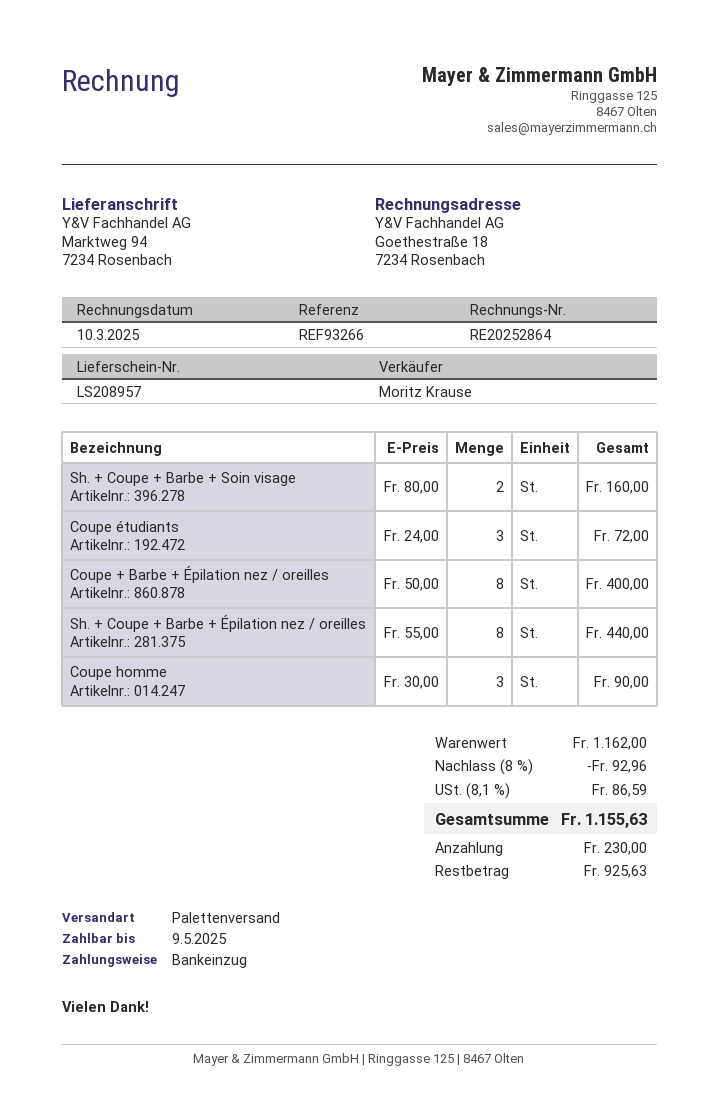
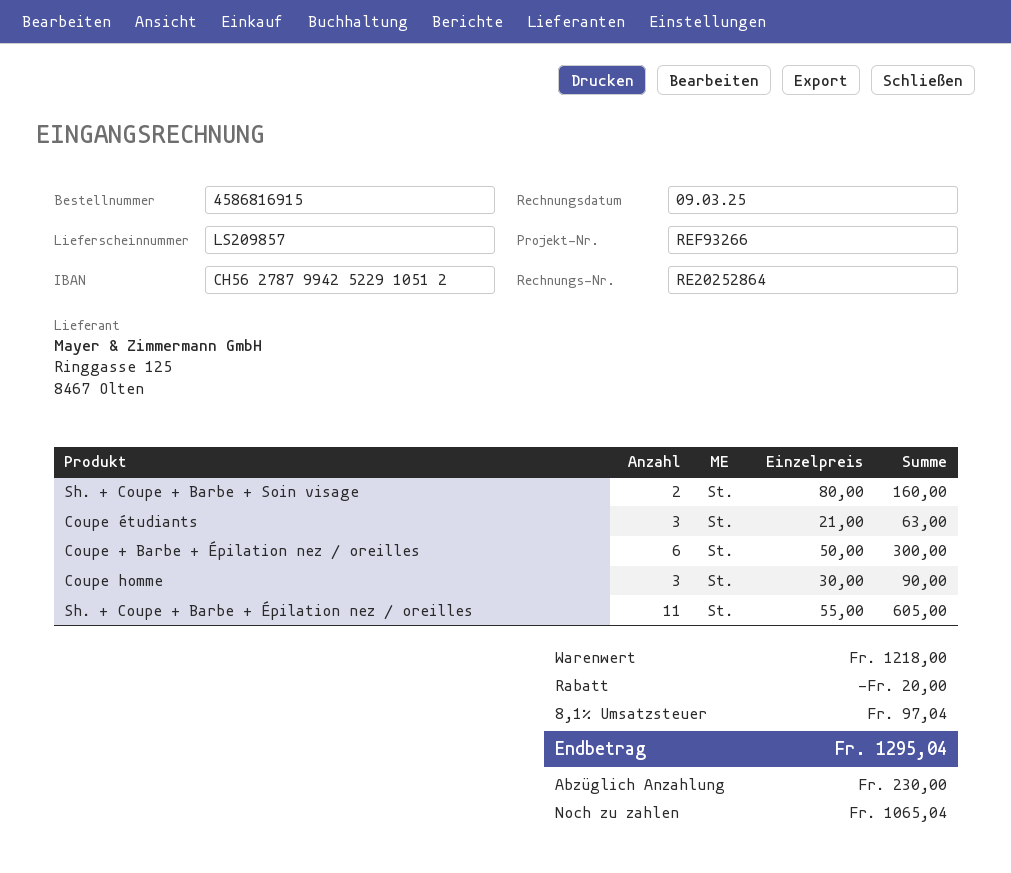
delivery note number: LS208957 -> LS209857
invoice date: 2025-03-10 -> 2025-03-09
Coupe étudiants: 3 x 24.00 = 72.00 -> 3 x 21.00 = 63.00
Coupe + Barbe + Épilation nez / oreilles: 8 x 50.00 = 400.00 -> 6 x 50.00 = 300.00
Sh. + Coupe + Barbe + Épilation nez / oreilles: 8 x 55.00 = 440.00 -> 11 x 55.00 = 605.00
subtotal: 1162.00 -> 1218.00
discount: 92.96 -> 20.00
tax: 8.1% = 86.59 -> 8.1% = 97.04
total: 1155.63 -> 1295.04
balance: 925.63 -> 1065.04

